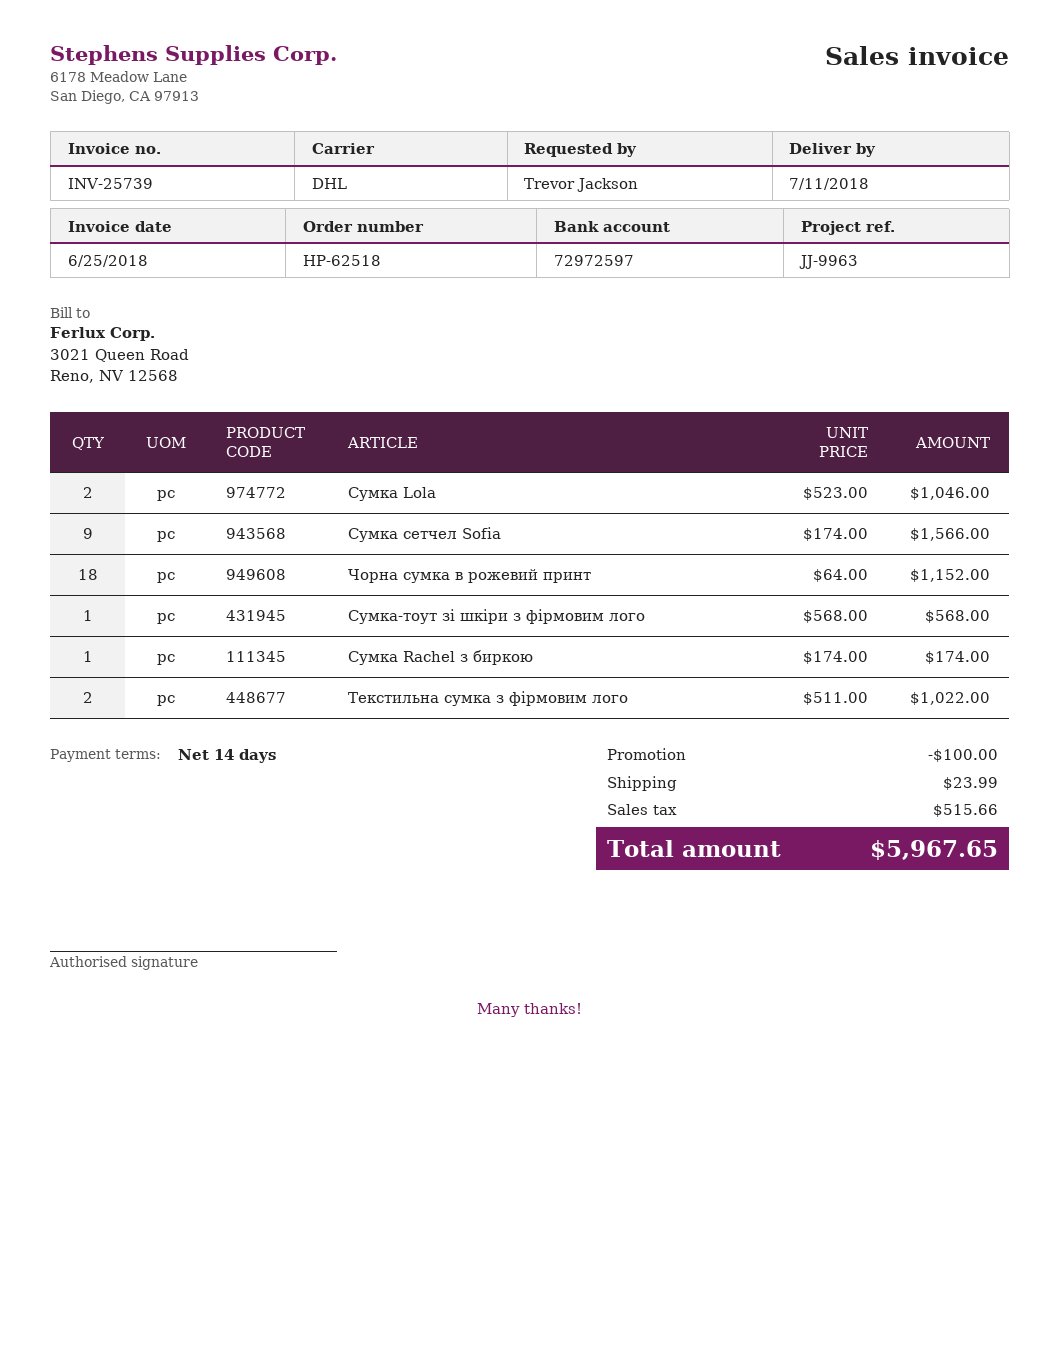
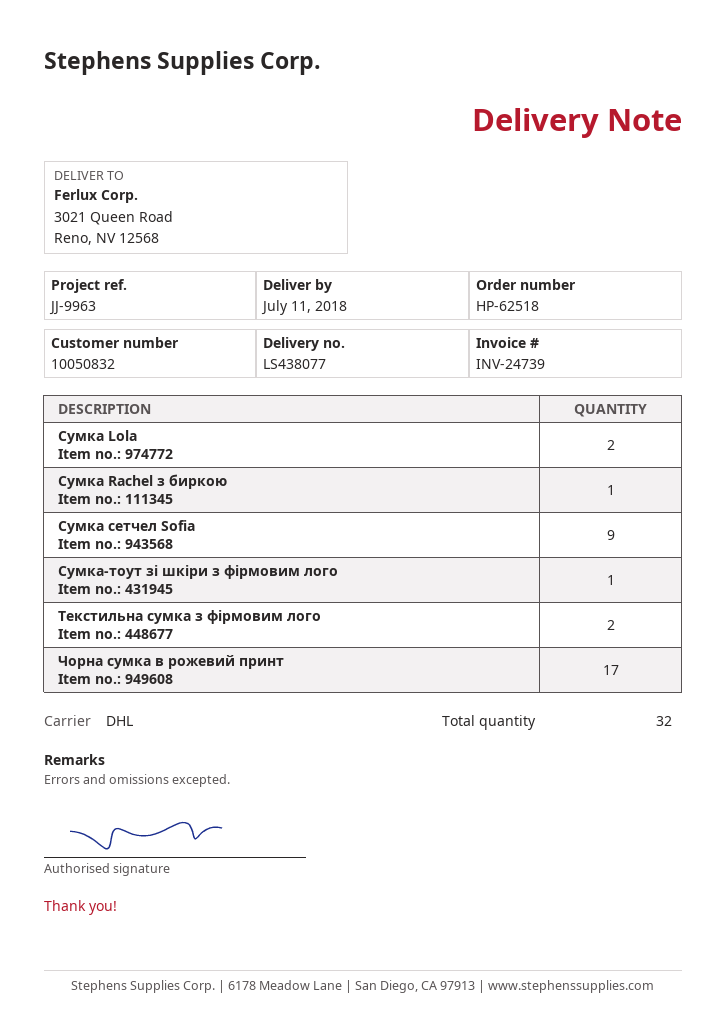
invoice number: INV-25739 -> INV-24739
Чорна сумка в рожевий принт: 18 -> 17

